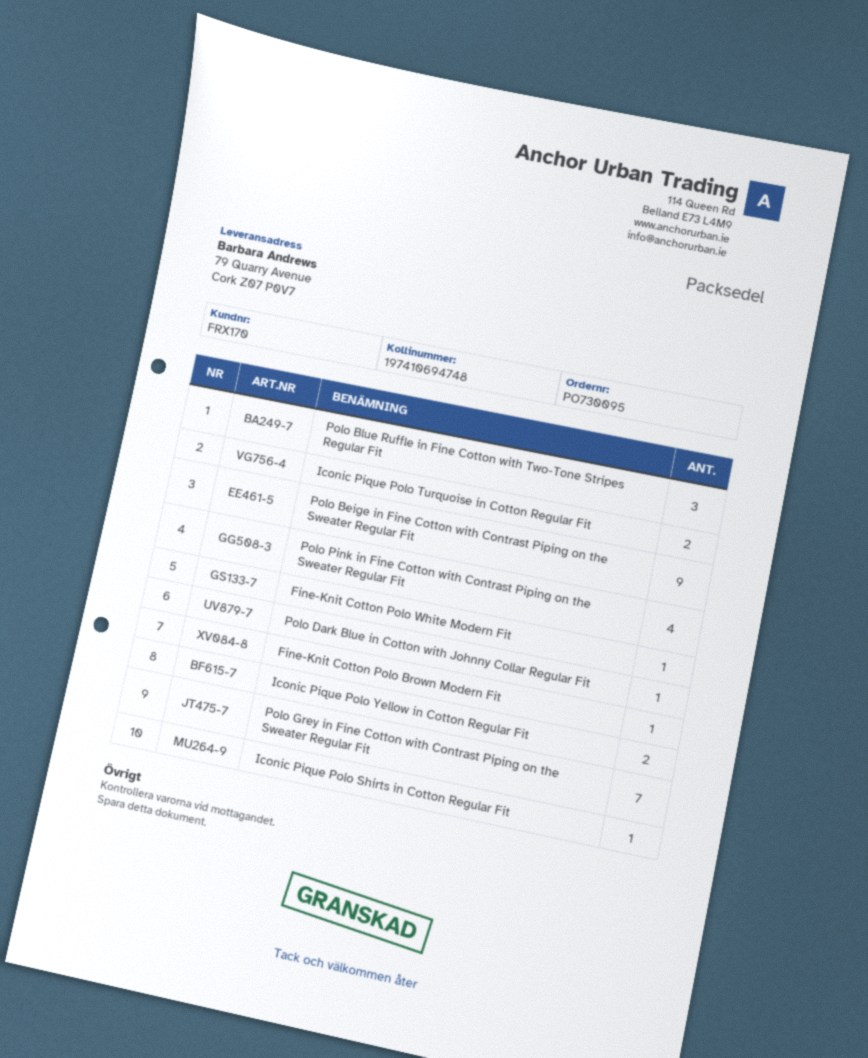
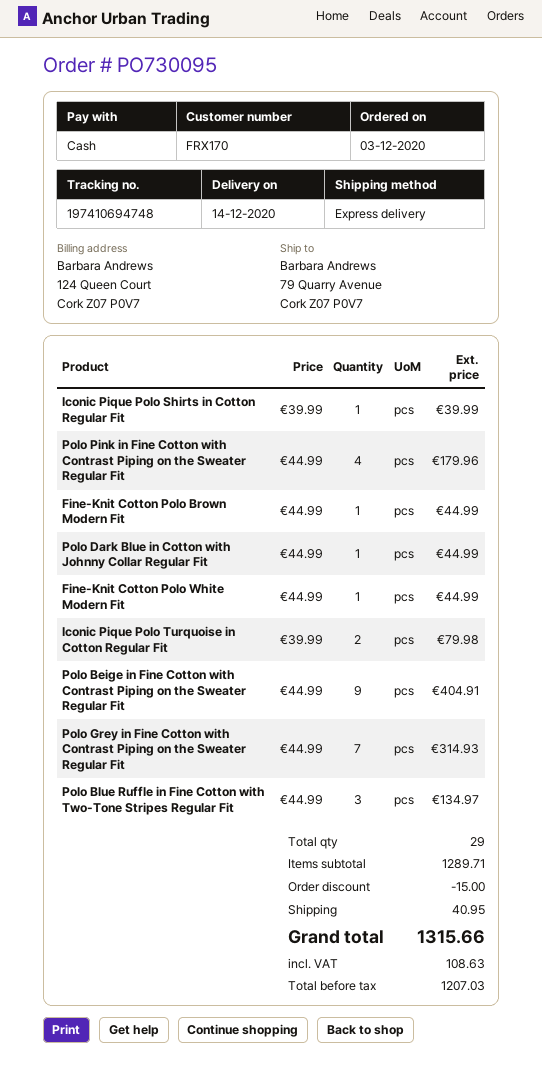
Iconic Pique Polo Yellow in Cotton Regular Fit: 2 -> none

